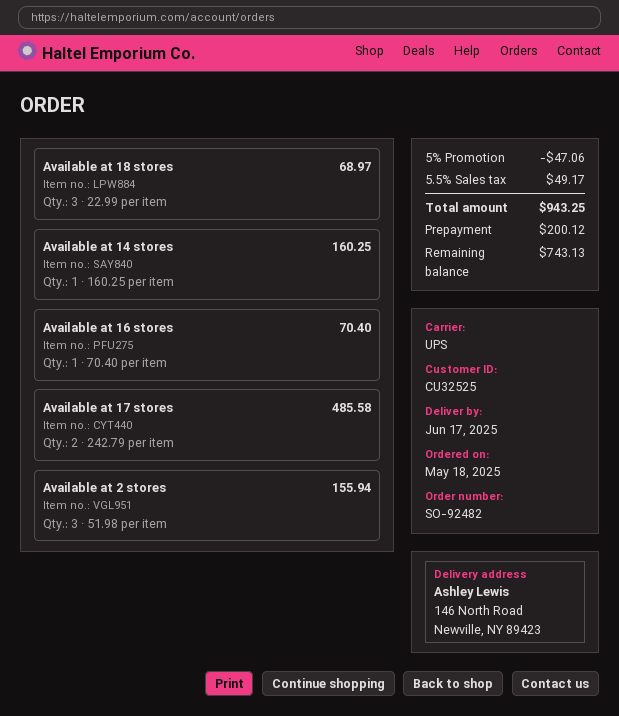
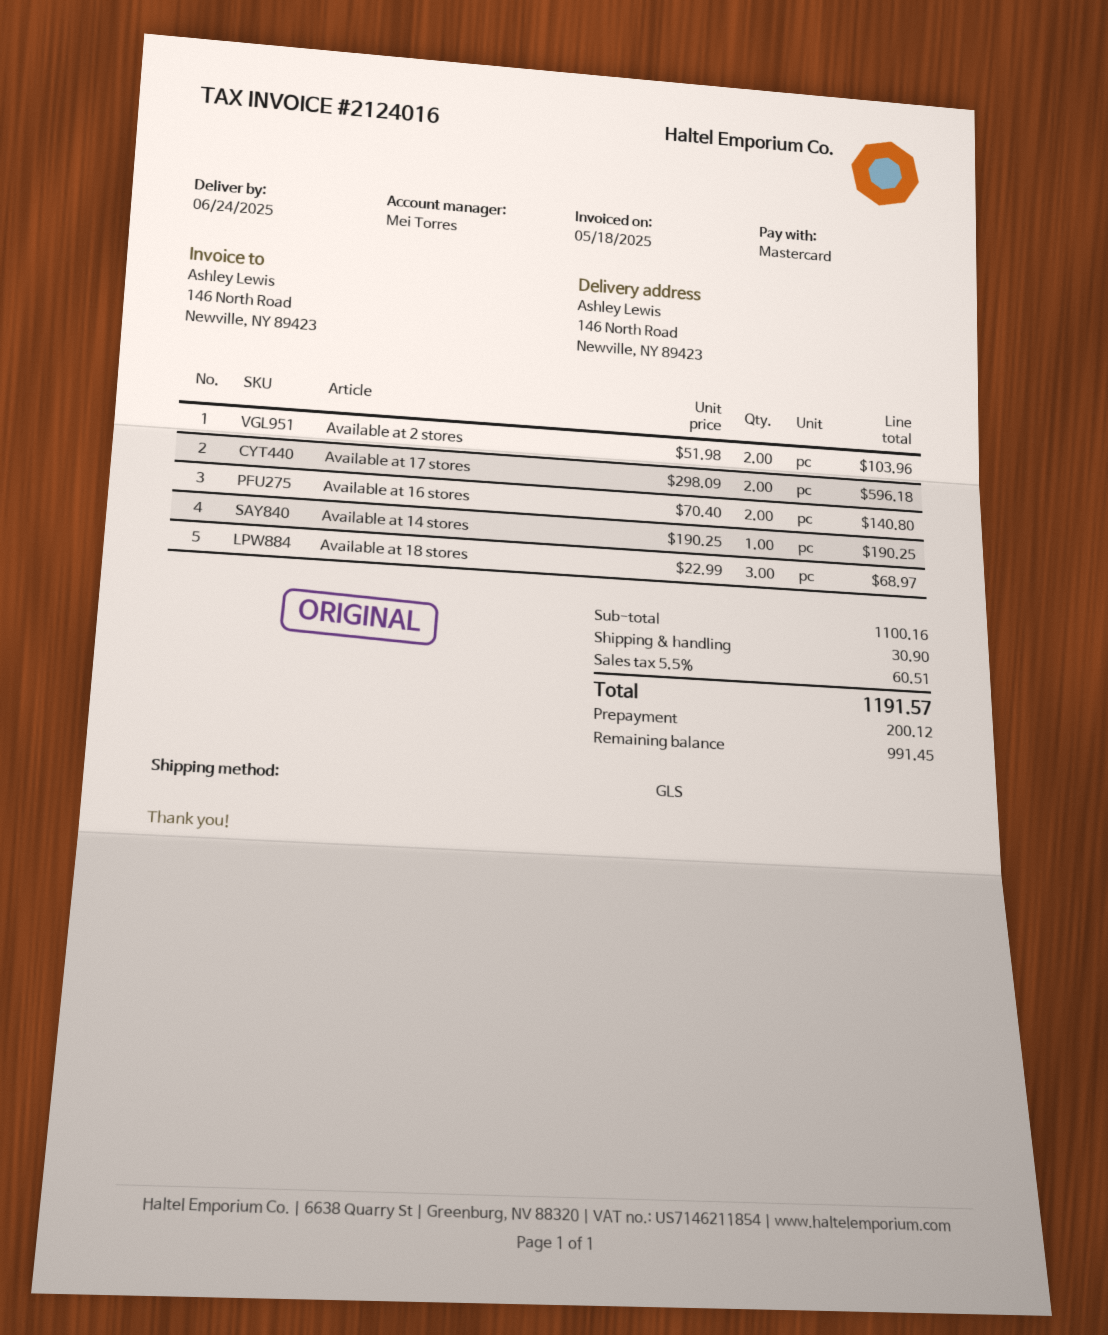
delivery date: 2025-06-17 -> 2025-06-24
shipping method: UPS -> GLS
Available at 14 stores: 1 x 160.25 = 160.25 -> 1 x 190.25 = 190.25
Available at 16 stores: 1 x 70.40 = 70.40 -> 2 x 70.40 = 140.80
Available at 17 stores: 2 x 242.79 = 485.58 -> 2 x 298.09 = 596.18
Available at 2 stores: 3 x 51.98 = 155.94 -> 2 x 51.98 = 103.96
discount: 5% = 47.06 -> none
shipping: none -> 30.90
tax: 5.5% = 49.17 -> 5.5% = 60.51
total: 943.25 -> 1191.57
balance: 743.13 -> 991.45

